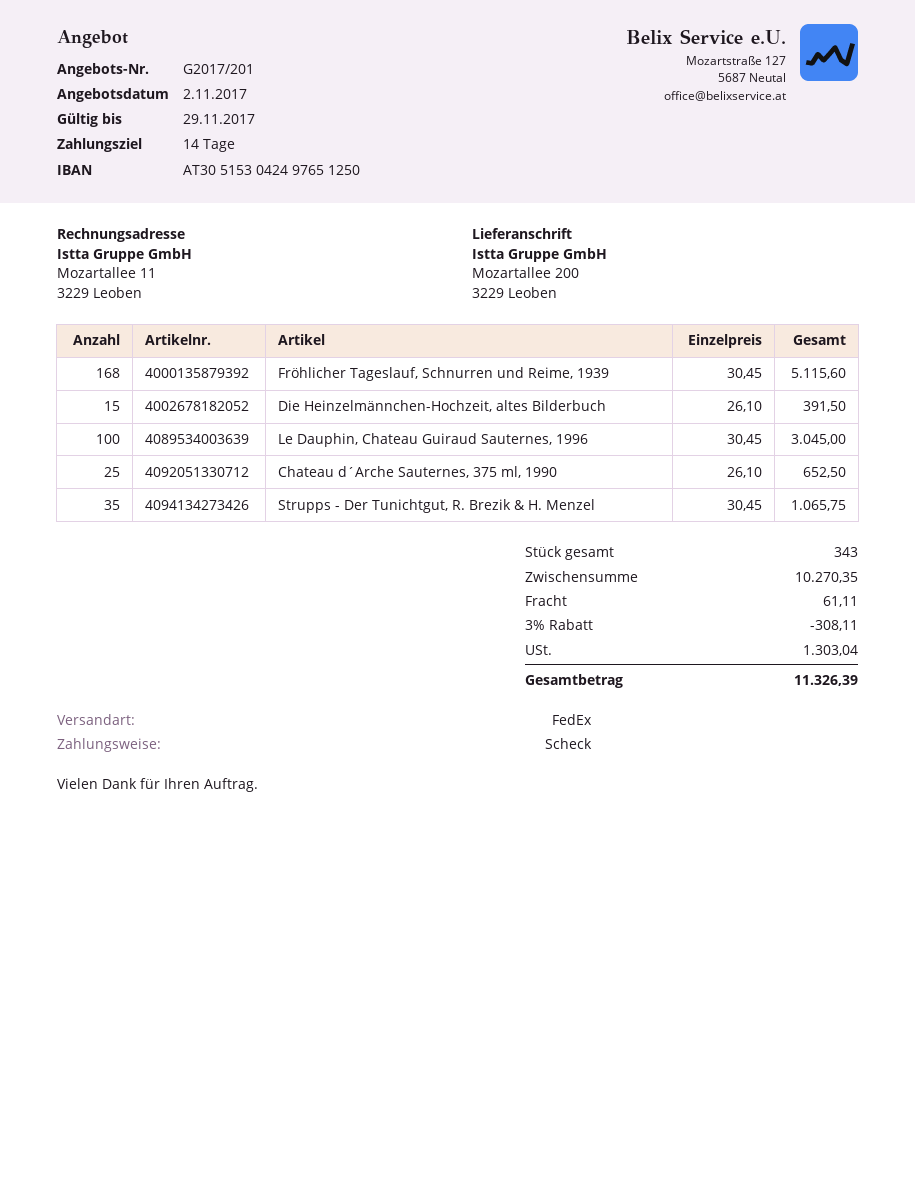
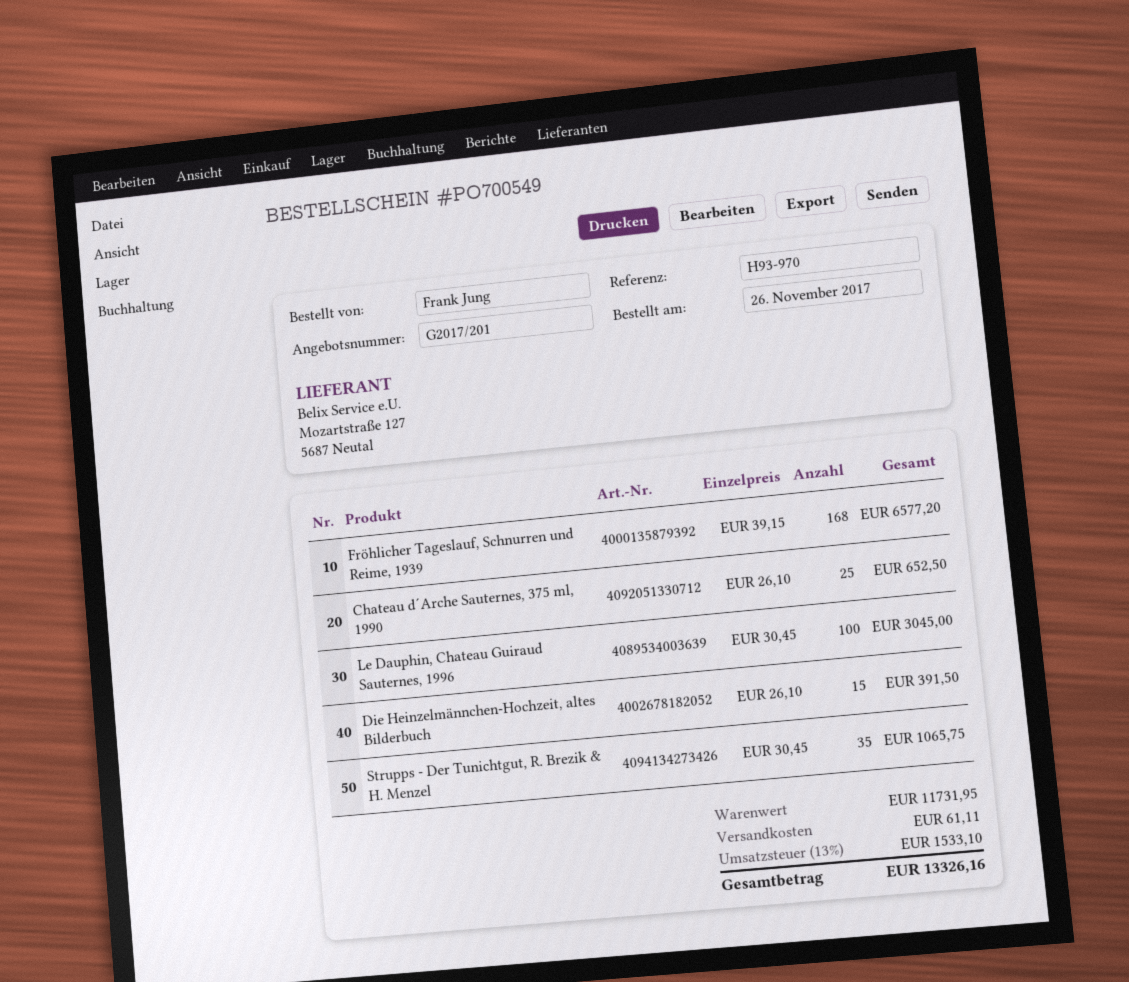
Fröhlicher Tageslauf, Schnurren und Reime, 1939: 168 x 30.45 = 5115.60 -> 168 x 39.15 = 6577.20
subtotal: 10270.35 -> 11731.95
discount: 3% = 308.11 -> none
tax: 1303.04 -> 1533.10
total: 11326.39 -> 13326.16

